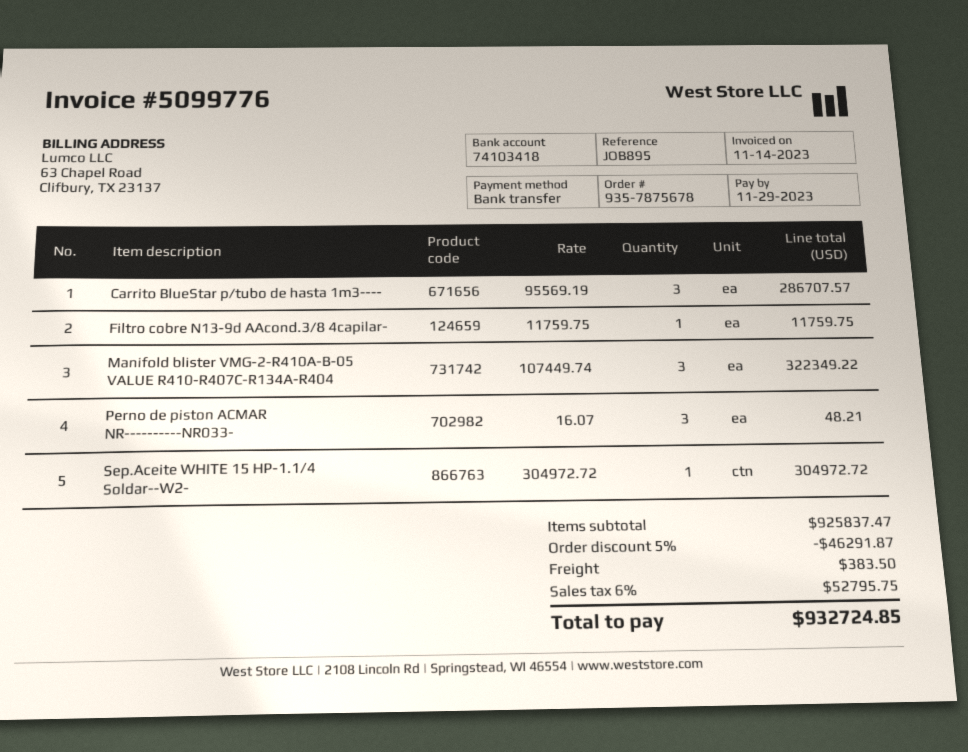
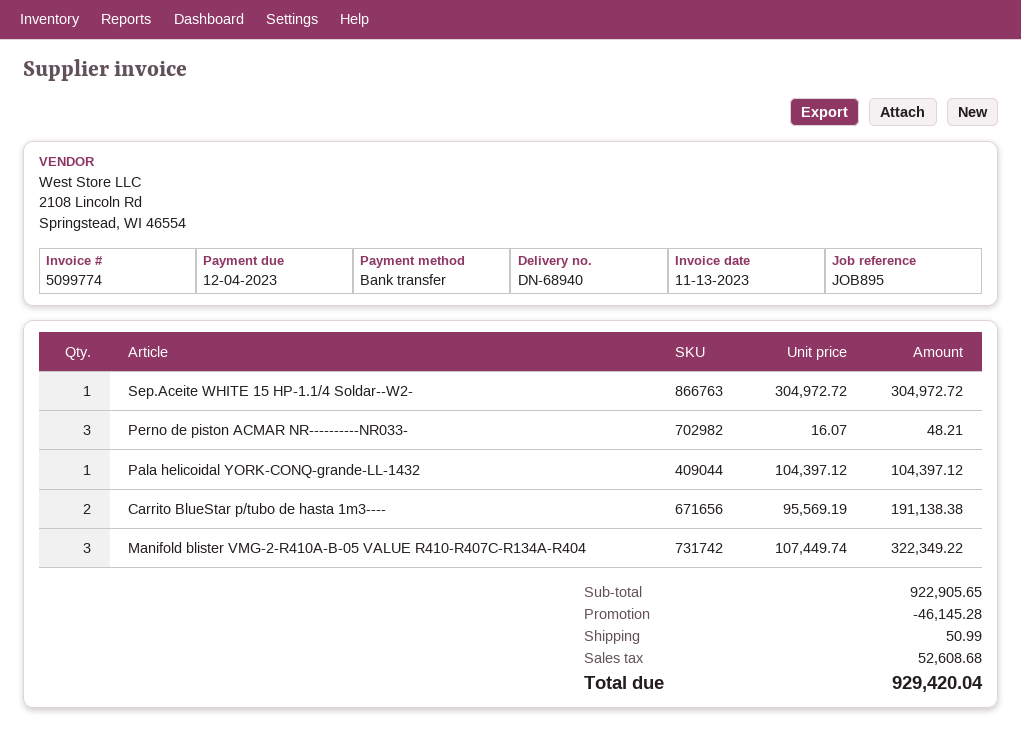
invoice number: 5099776 -> 5099774
invoice date: 2023-11-14 -> 2023-11-13
due date: 2023-11-29 -> 2023-12-04
Carrito BlueStar p/tubo de hasta 1m3----: 3 x 95569.19 = 286707.57 -> 2 x 95569.19 = 191138.38
Filtro cobre N13-9d AAcond.3/8 4capilar-: 1 x 11759.75 = 11759.75 -> none
Pala helicoidal YORK-CONQ-grande-LL-1432: none -> 1 x 104397.12 = 104397.12
subtotal: 925837.47 -> 922905.65
discount: 46291.87 -> 46145.28
shipping: 383.50 -> 50.99
tax: 52795.75 -> 52608.68
total: 932724.85 -> 929420.04

